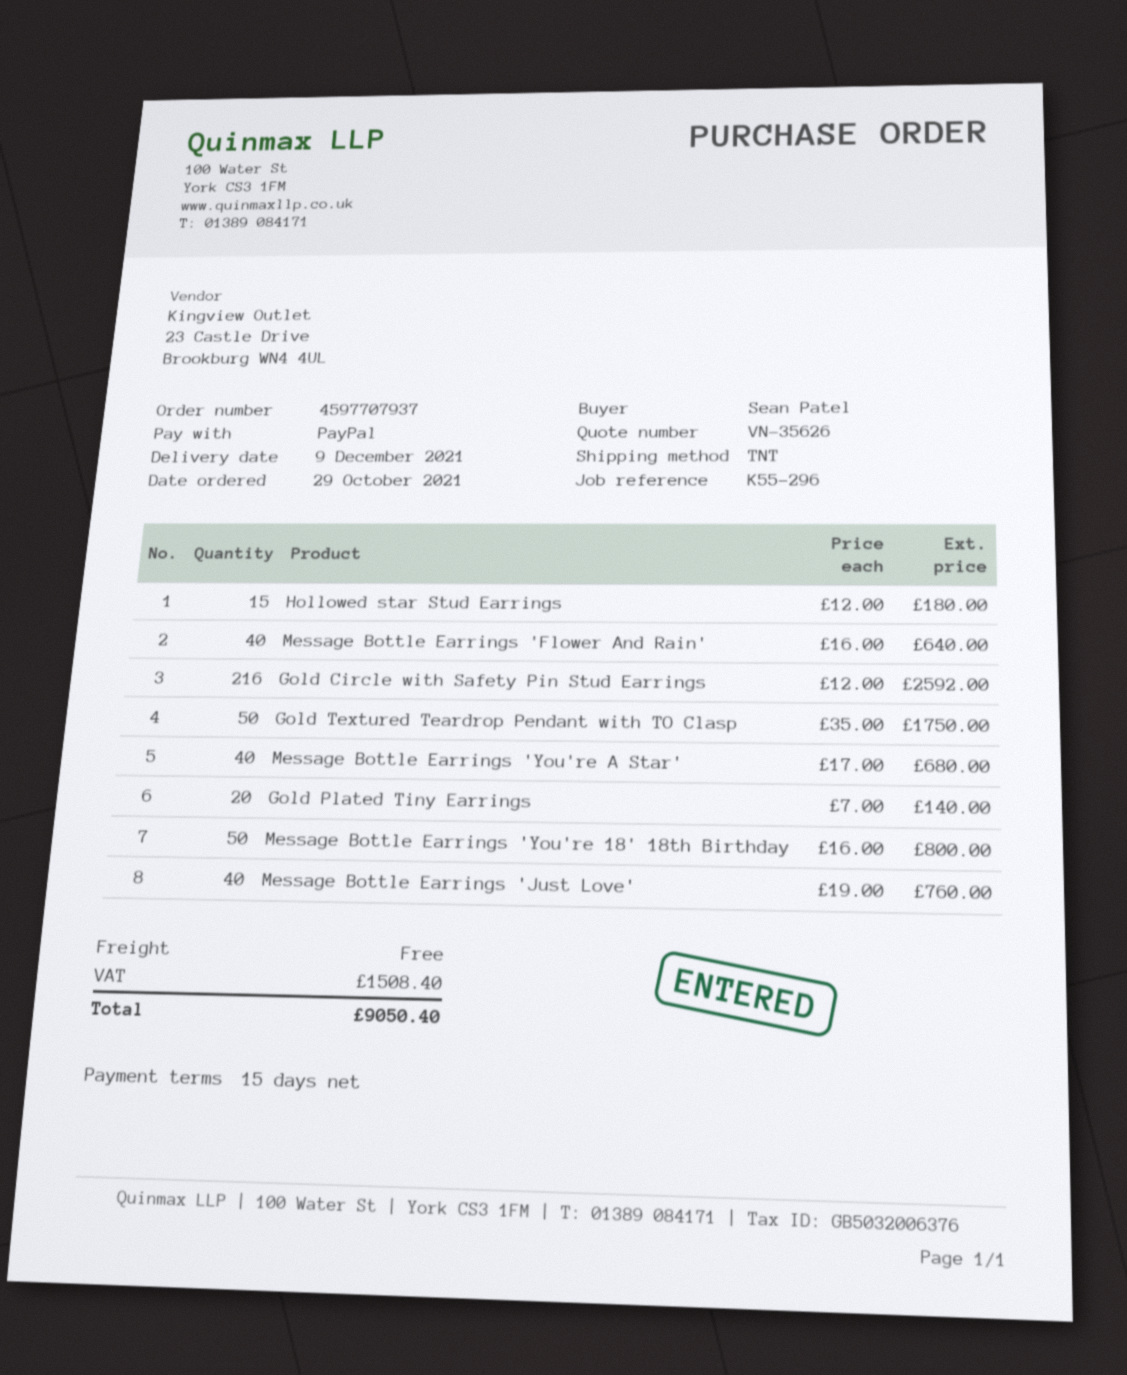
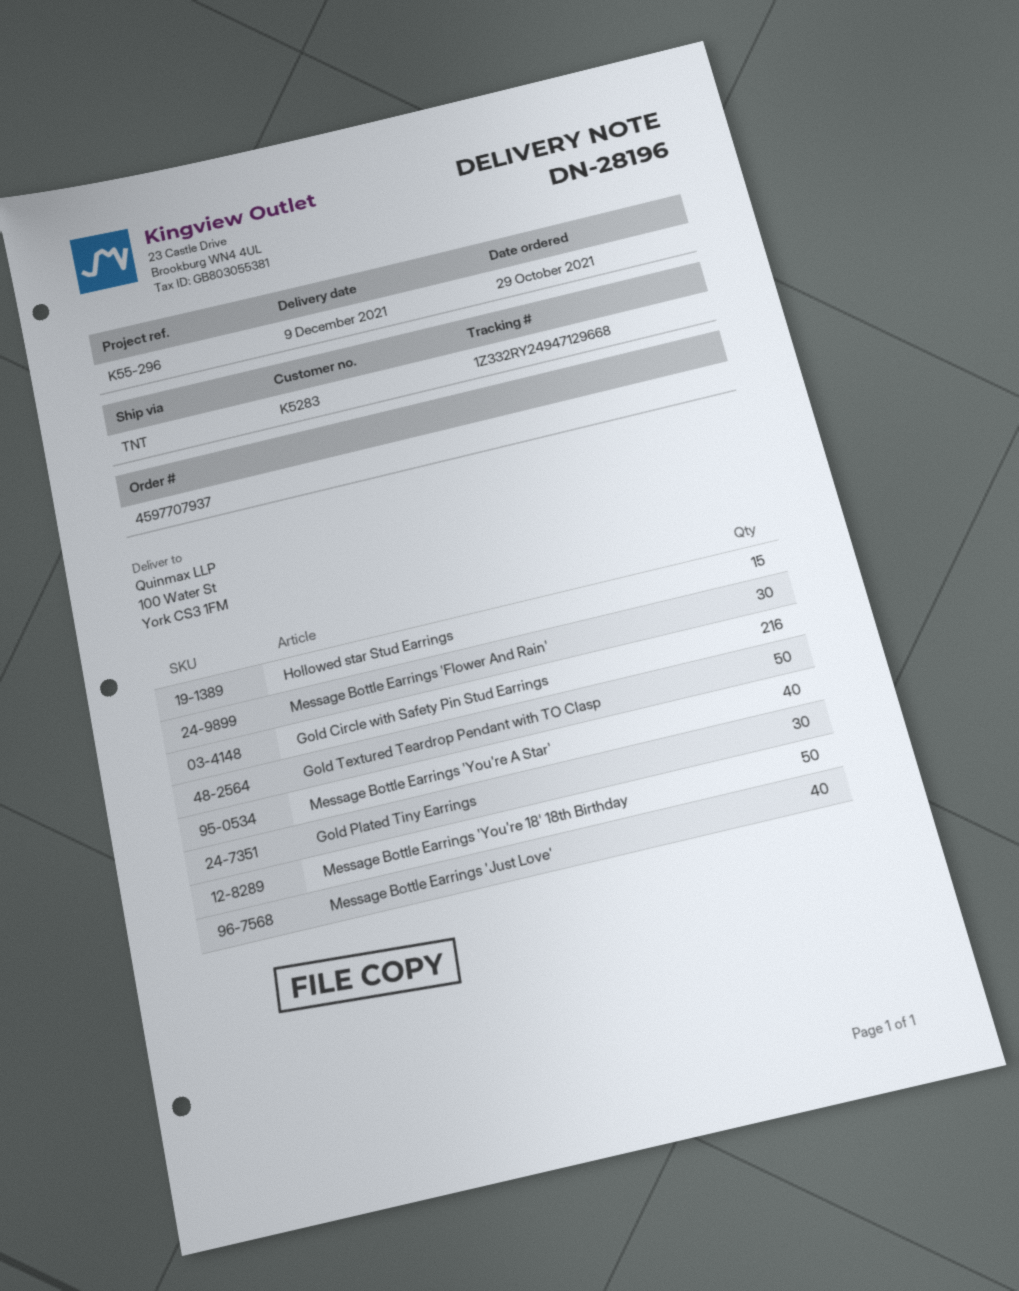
Message Bottle Earrings 'Flower And Rain': 40 -> 30
Gold Plated Tiny Earrings: 20 -> 30

